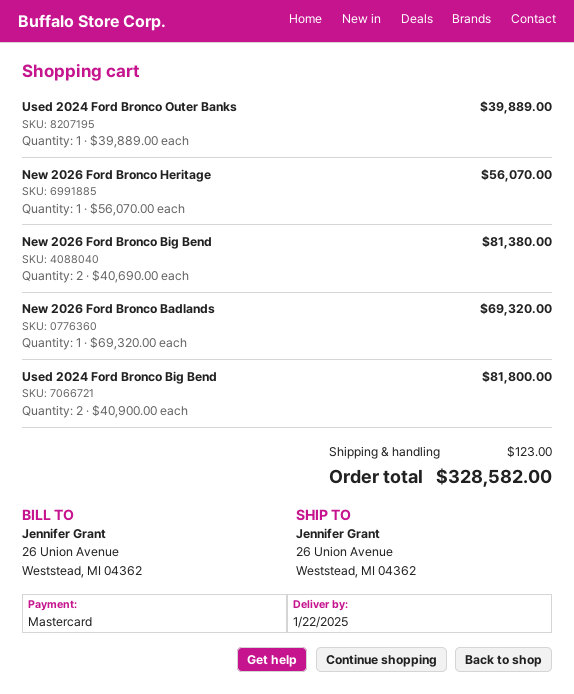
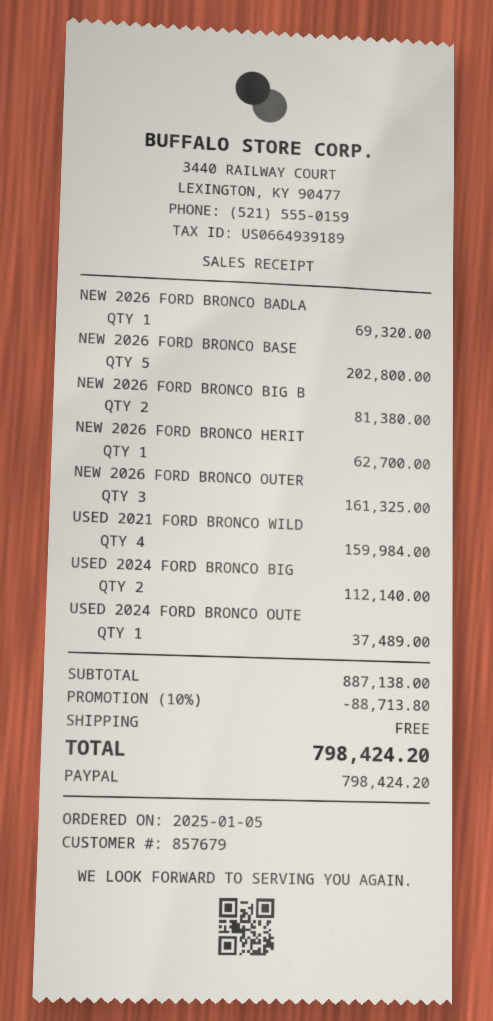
payment method: Mastercard -> PayPal
Used 2024 Ford Bronco Outer Banks: 1 for 39889.00 -> 1 for 37489.00
New 2026 Ford Bronco Heritage: 1 for 56070.00 -> 1 for 62700.00
Used 2024 Ford Bronco Big Bend: 2 for 81800.00 -> 2 for 112140.00
NEW 2026 FORD BRONCO BASE: none -> 5 for 202800.00
NEW 2026 FORD BRONCO OUTER: none -> 3 for 161325.00
USED 2021 FORD BRONCO WILD: none -> 4 for 159984.00
discount: none -> 10% = 88713.80
shipping: 123.00 -> 0.00
total: 328582.00 -> 798424.20

